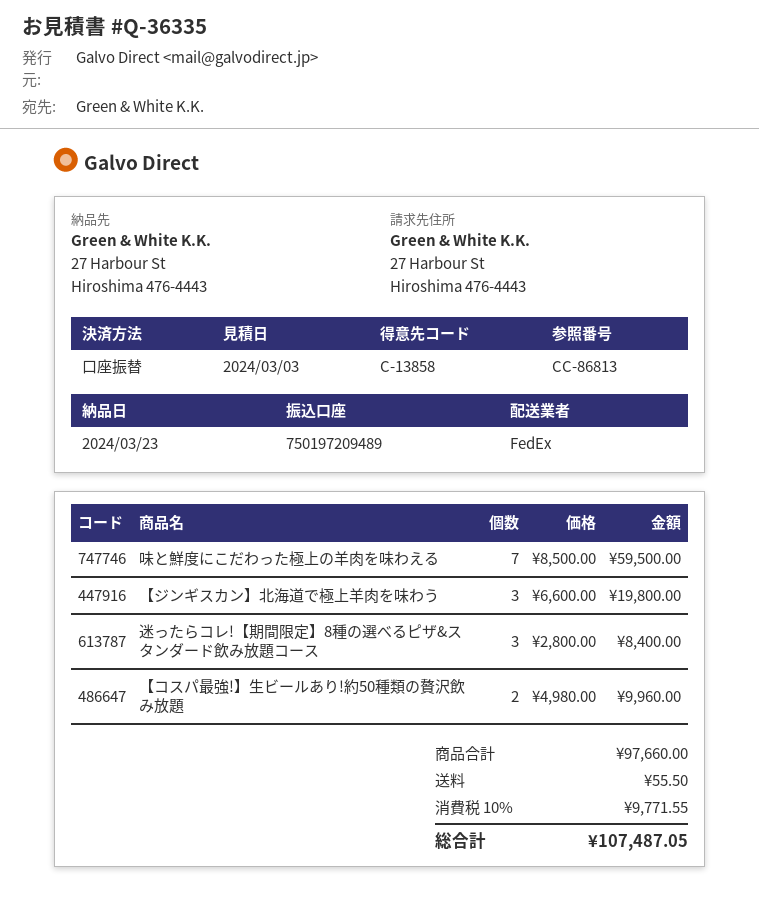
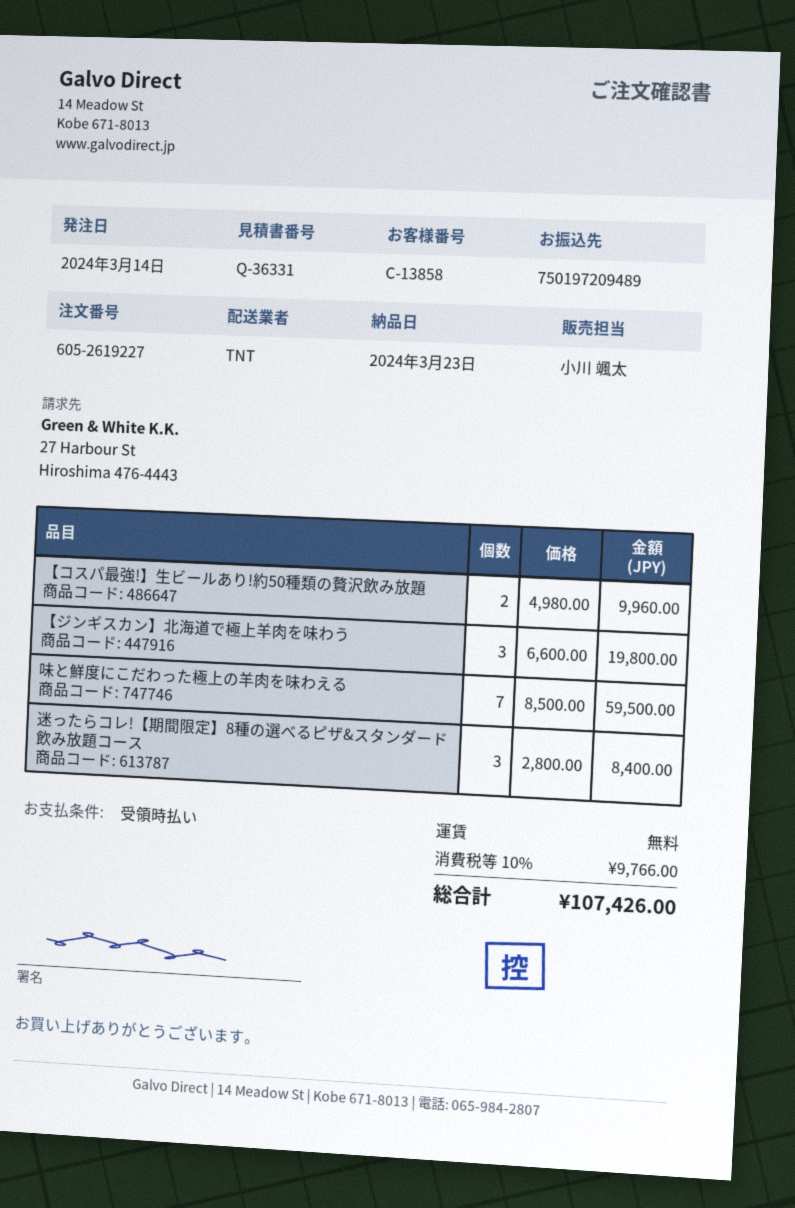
quote number: Q-36335 -> Q-36331
shipping method: FedEx -> TNT
shipping: 55.50 -> 0.00
tax: 10% = 9771.55 -> 10% = 9766.00
total: 107487.05 -> 107426.00

